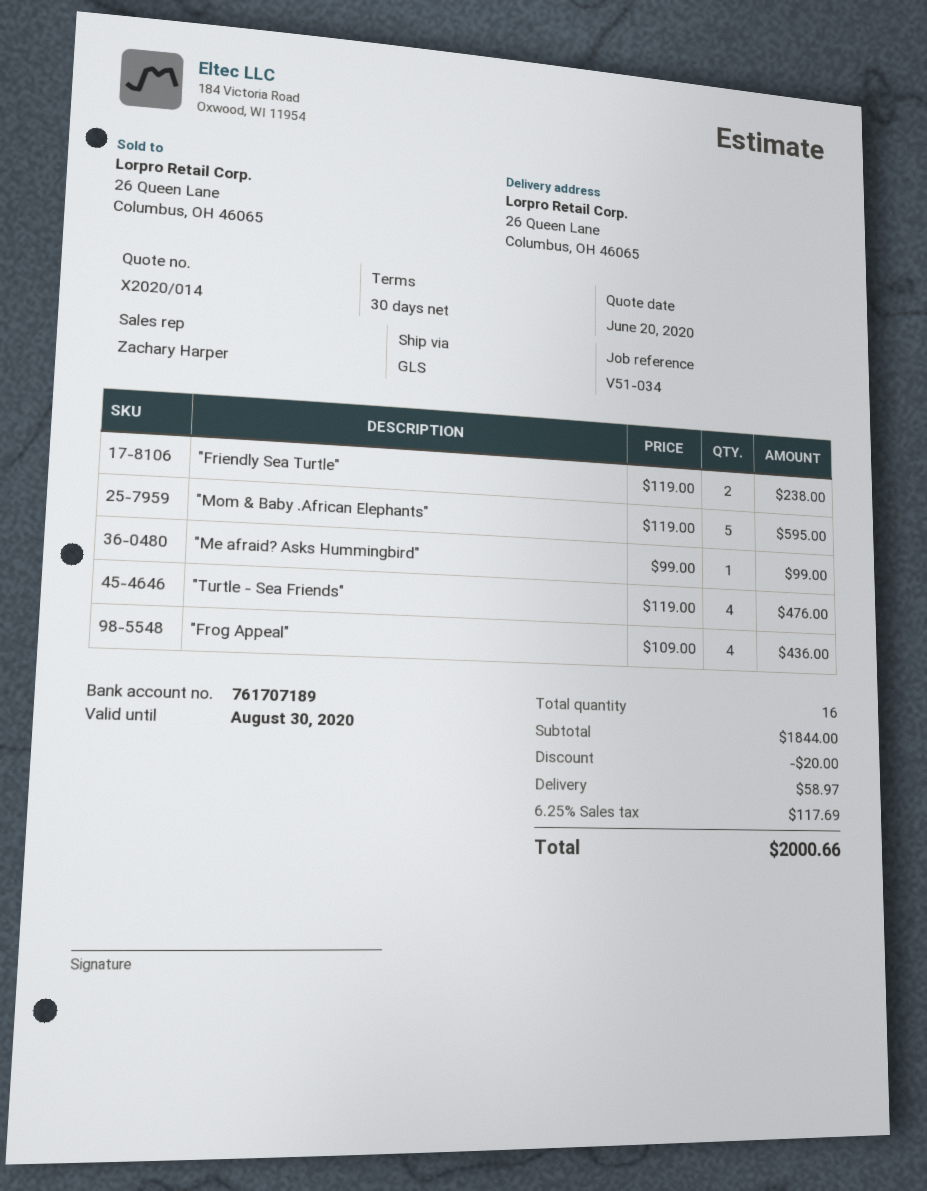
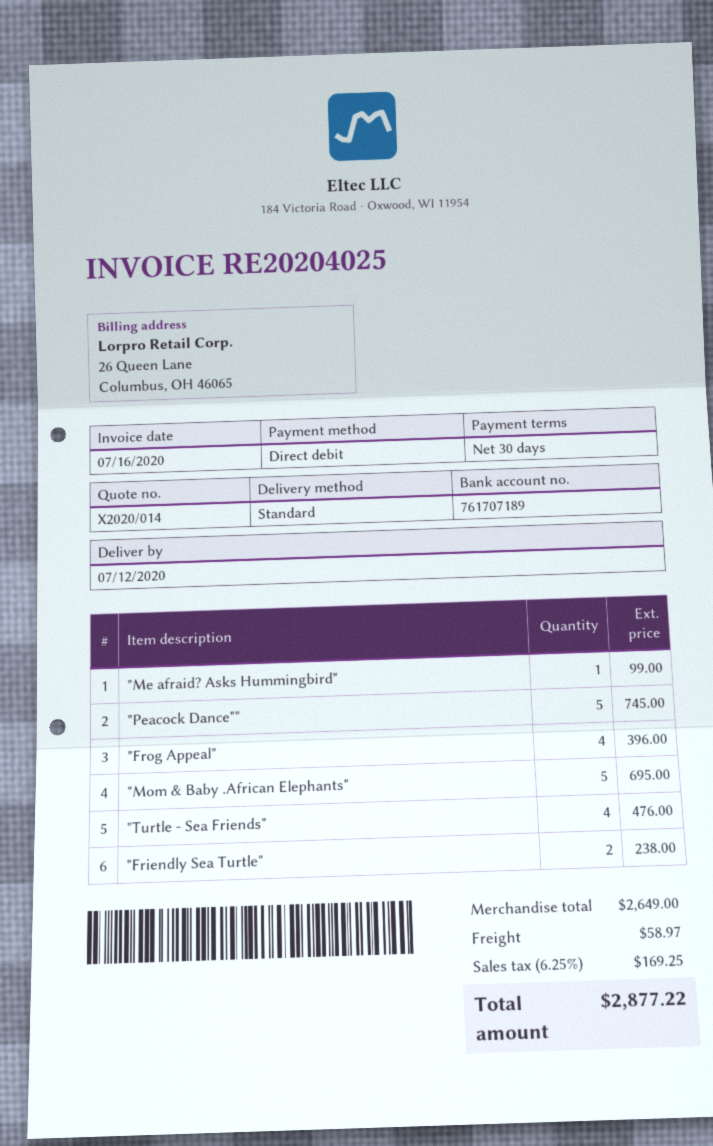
shipping method: GLS -> standard
"Mom & Baby .African Elephants": 5 for 595.00 -> 5 for 695.00
"Frog Appeal": 4 for 436.00 -> 4 for 396.00
"Peacock Dance"": none -> 5 for 745.00
subtotal: 1844.00 -> 2649.00
discount: 20.00 -> none
tax: 6.25% = 117.69 -> 6.25% = 169.25
total: 2000.66 -> 2877.22

